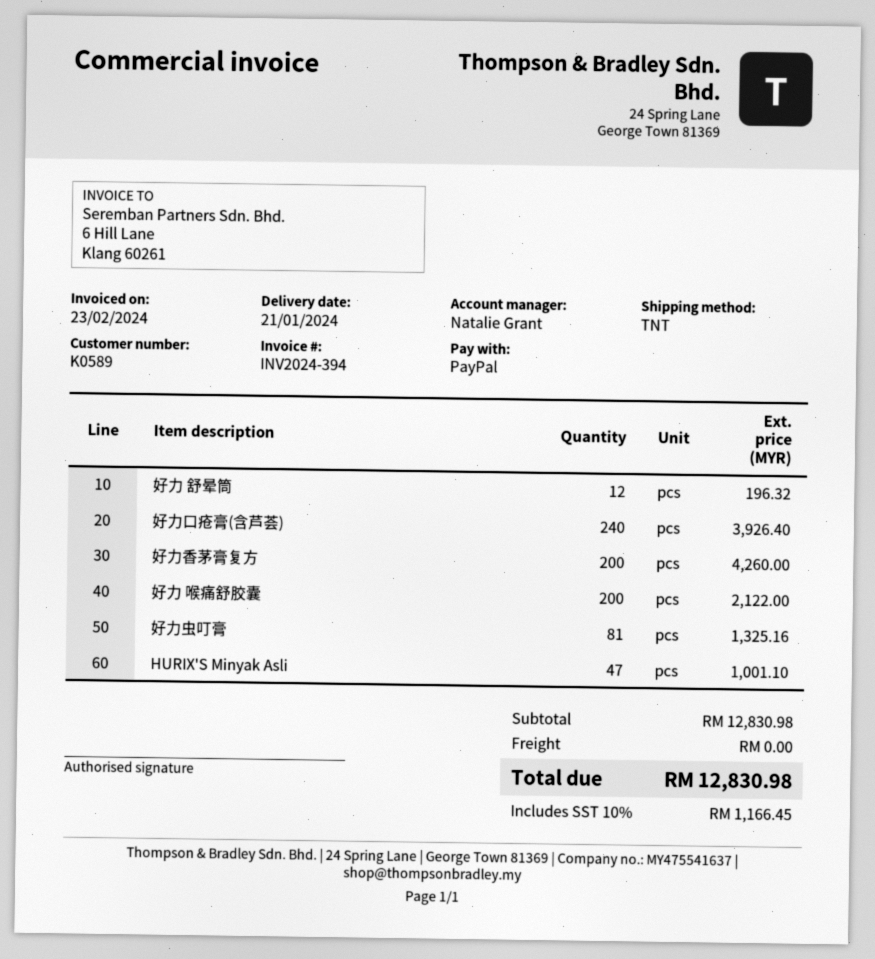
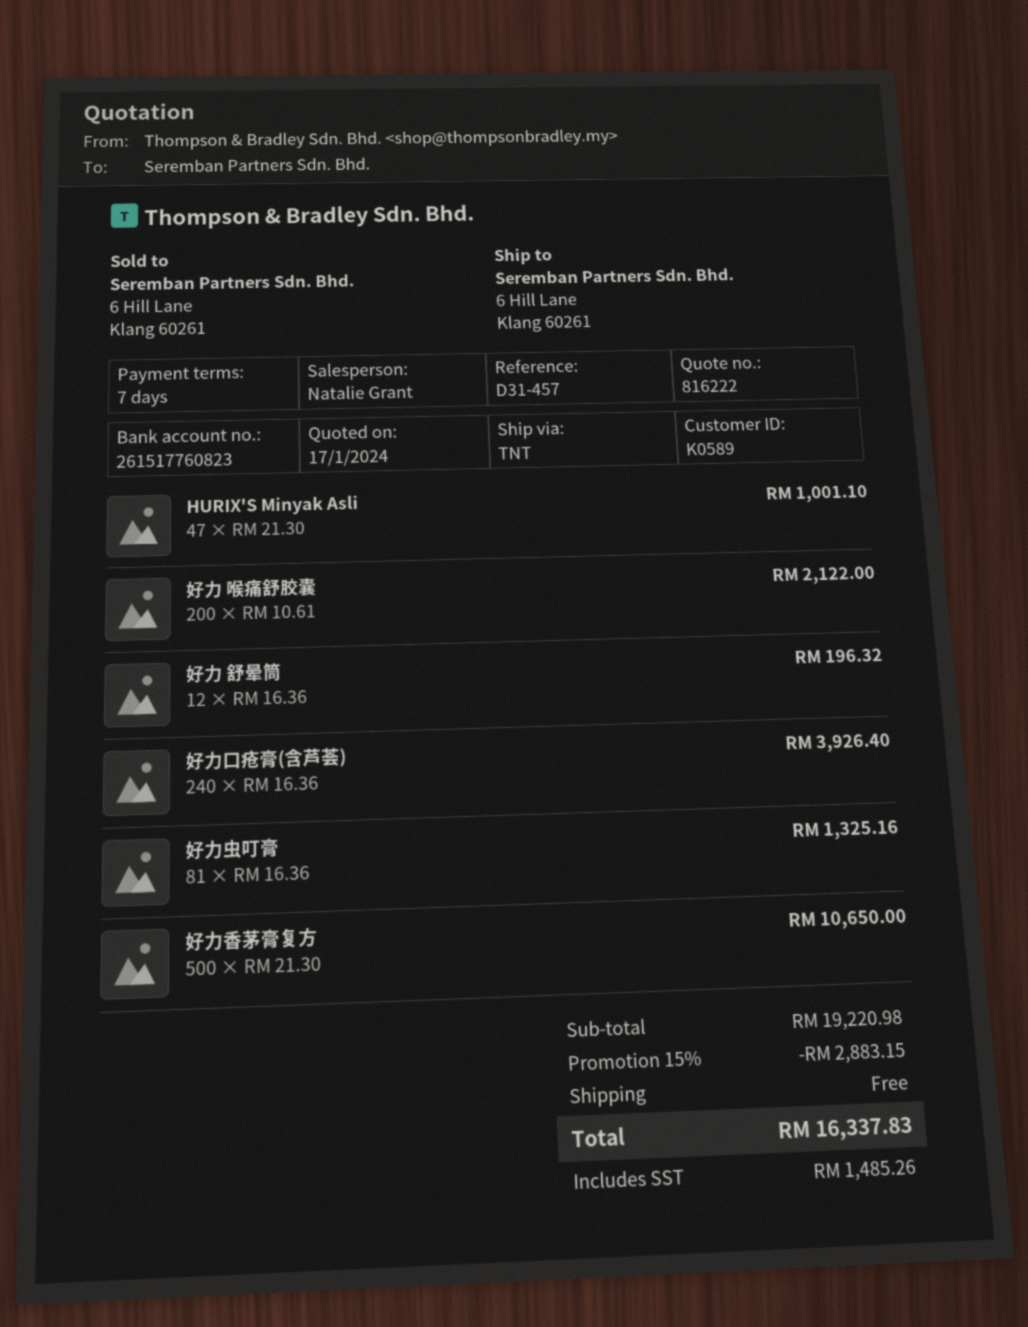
好力香茅膏复方: 200 for 4260.00 -> 500 for 10650.00
subtotal: 12830.98 -> 19220.98
discount: none -> 15% = 2883.15
tax: 1166.45 -> 1485.26
total: 12830.98 -> 16337.83

